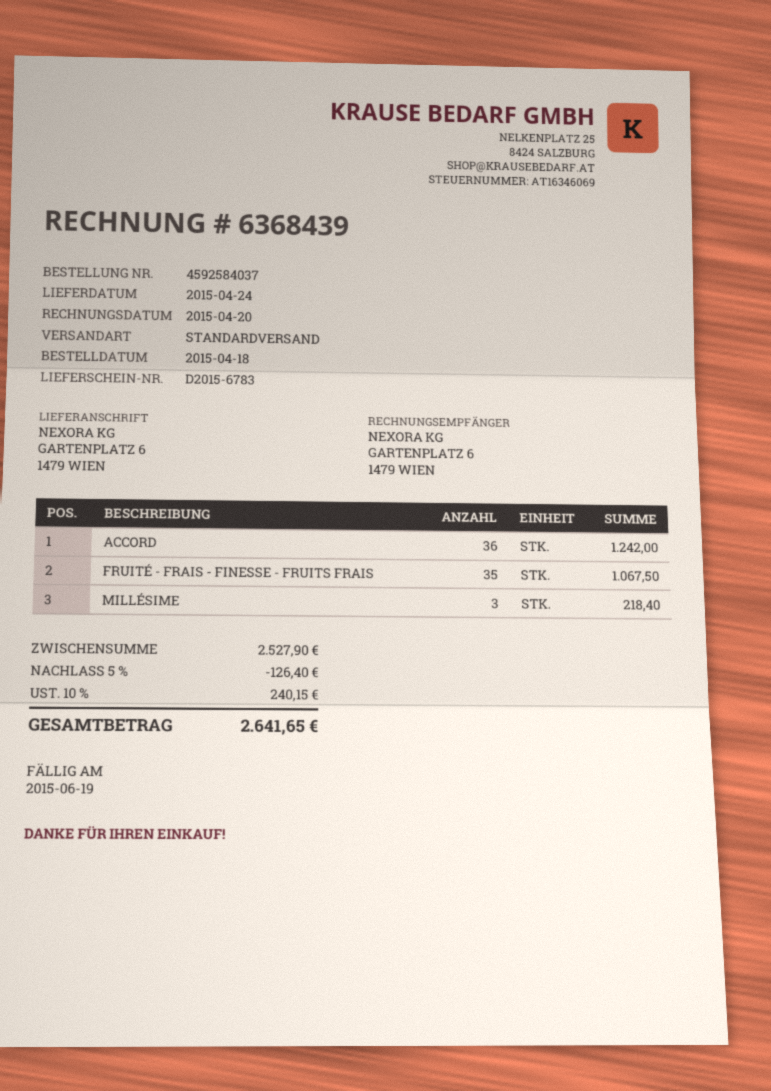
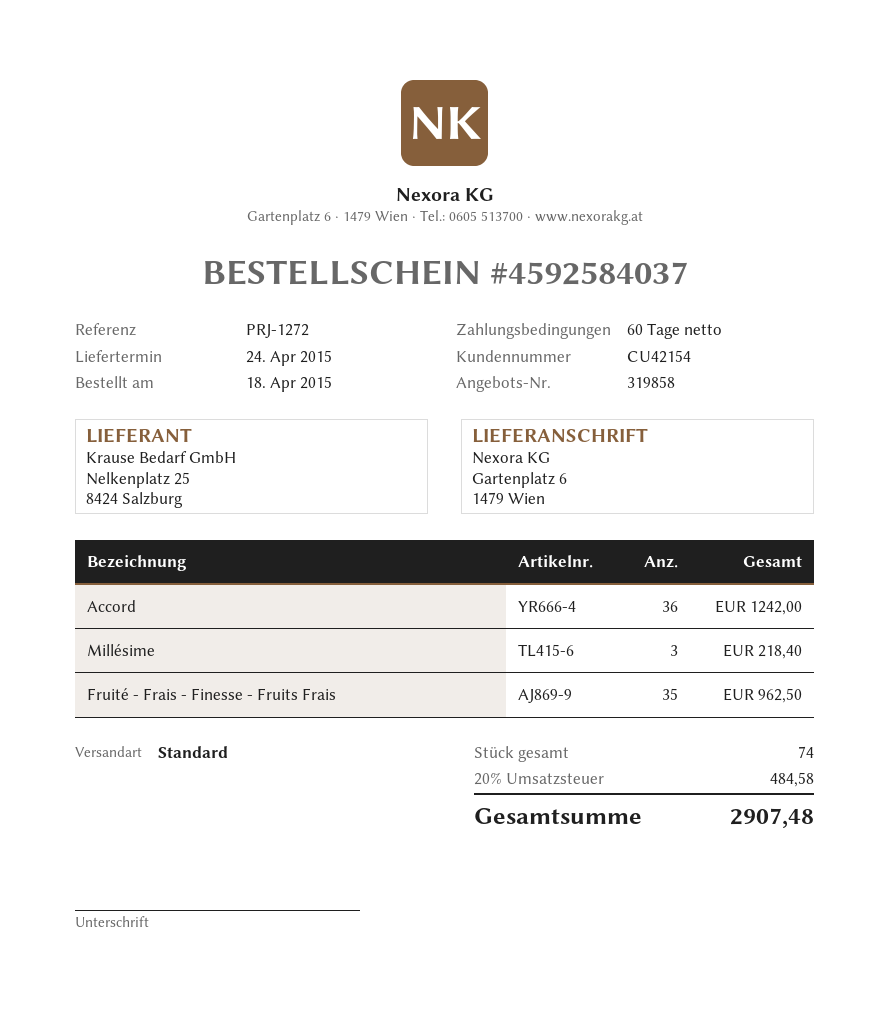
FRUITÉ - FRAIS - FINESSE - FRUITS FRAIS: 35 for 1067.50 -> 35 for 962.50
discount: 5% = 126.40 -> none
tax: 10% = 240.15 -> 20% = 484.58
total: 2641.65 -> 2907.48

